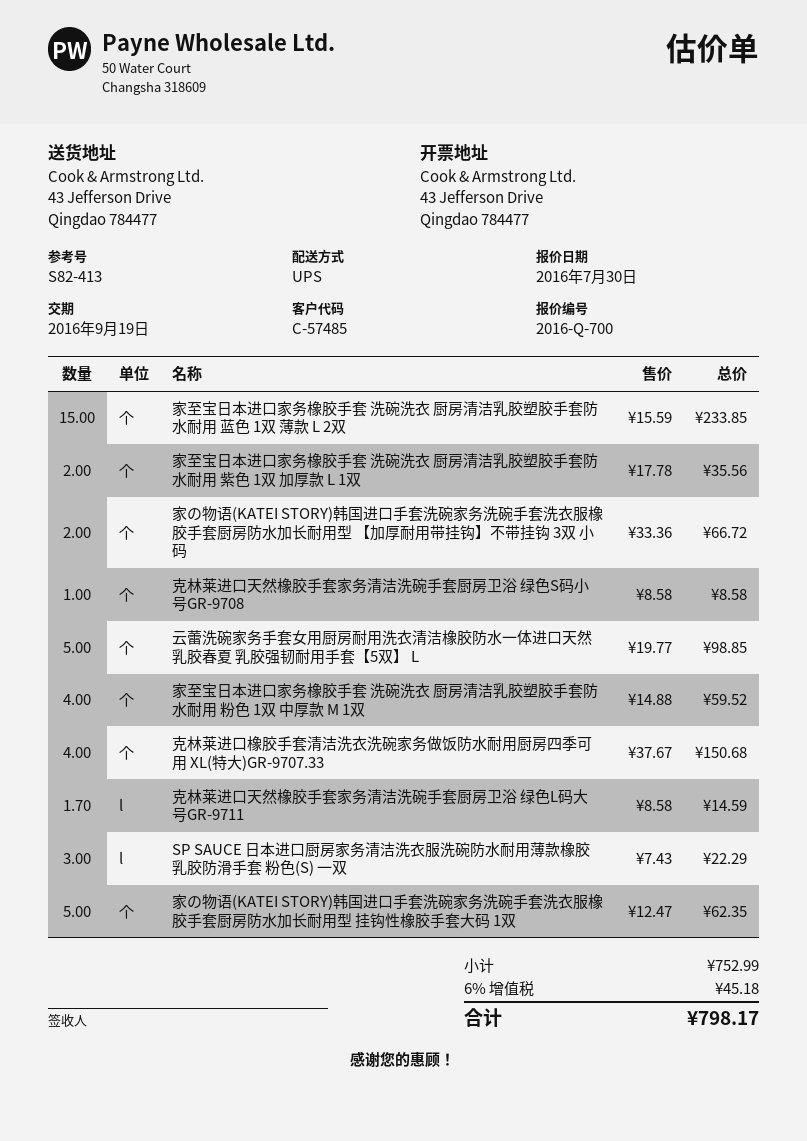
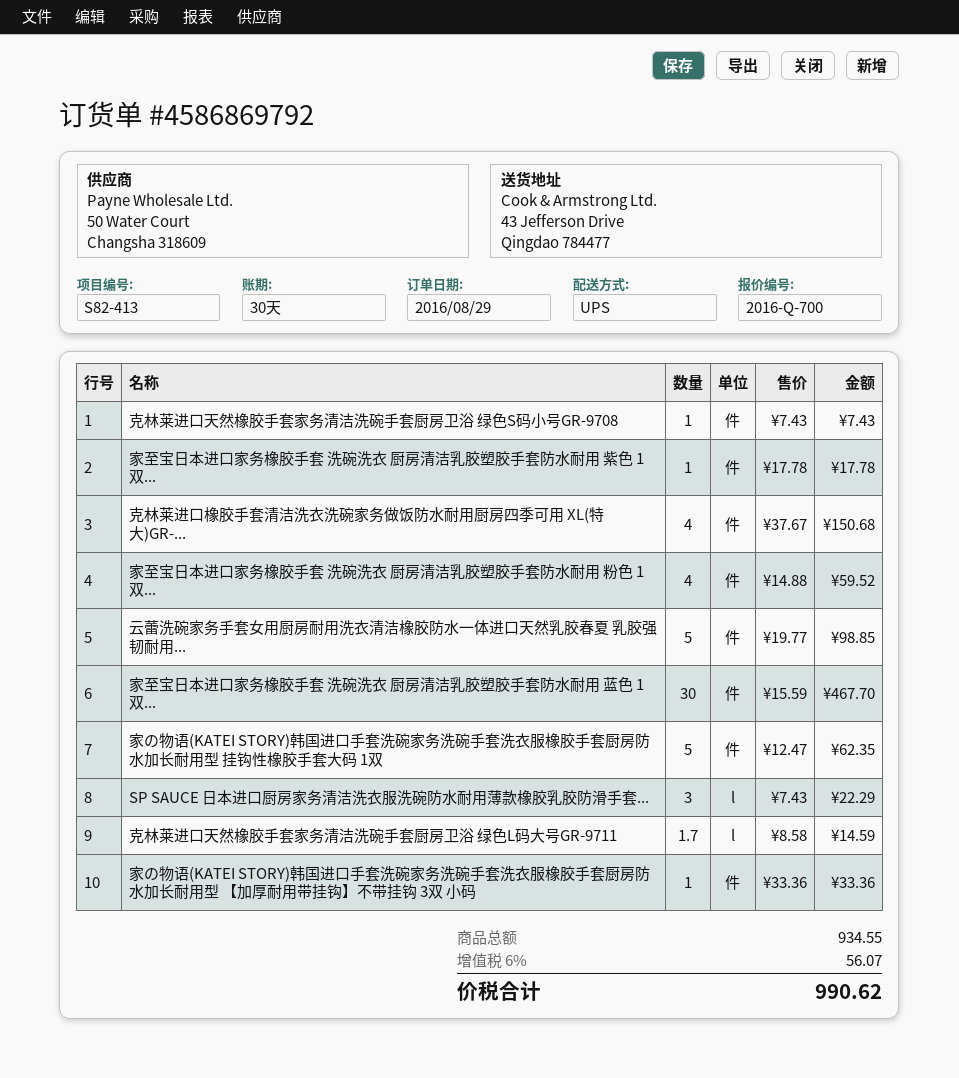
家至宝日本进口家务橡胶手套 洗碗洗衣 厨房清洁乳胶塑胶手套防水耐用 蓝色 1双 薄款 L 2双: 15 x 15.59 = 233.85 -> 30 x 15.59 = 467.70
家至宝日本进口家务橡胶手套 洗碗洗衣 厨房清洁乳胶塑胶手套防水耐用 紫色 1双 加厚款 L 1双: 2 x 17.78 = 35.56 -> 1 x 17.78 = 17.78
家の物语(KATEI STORY)韩国进口手套洗碗家务洗碗手套洗衣服橡胶手套厨房防水加长耐用型 【加厚耐用带挂钩】不带挂钩 3双 小码: 2 x 33.36 = 66.72 -> 1 x 33.36 = 33.36
克林莱进口天然橡胶手套家务清洁洗碗手套厨房卫浴 绿色S码小号GR-9708: 1 x 8.58 = 8.58 -> 1 x 7.43 = 7.43
subtotal: 752.99 -> 934.55
tax: 6% = 45.18 -> 6% = 56.07
total: 798.17 -> 990.62

